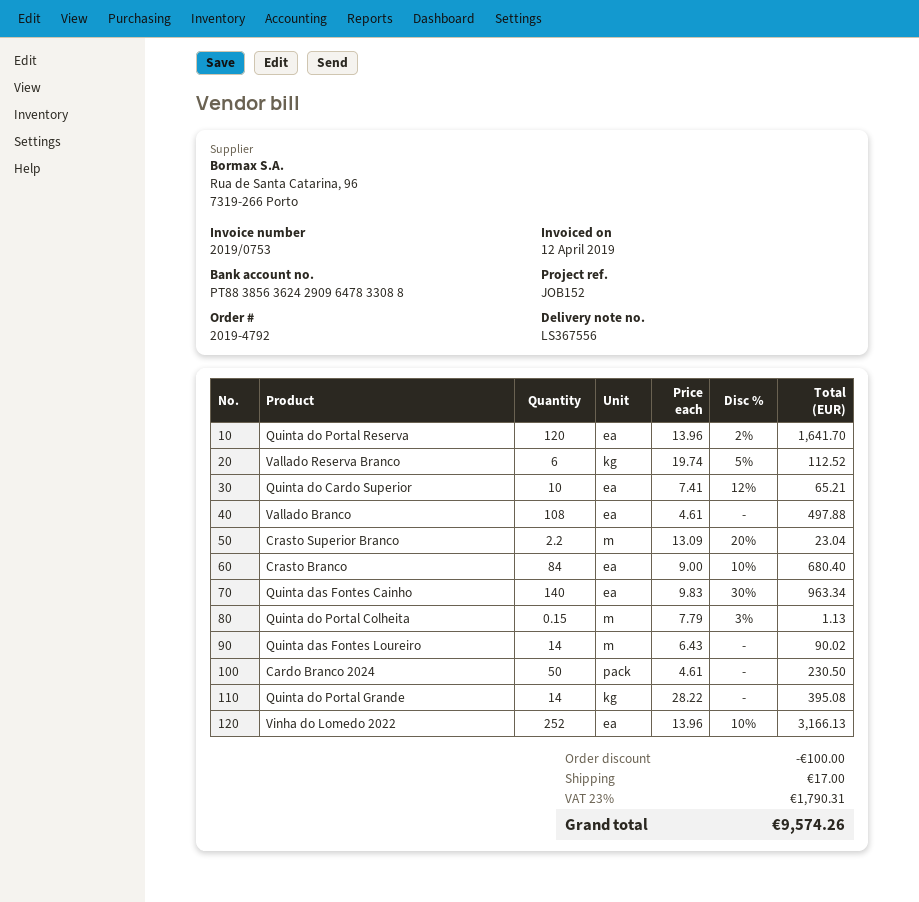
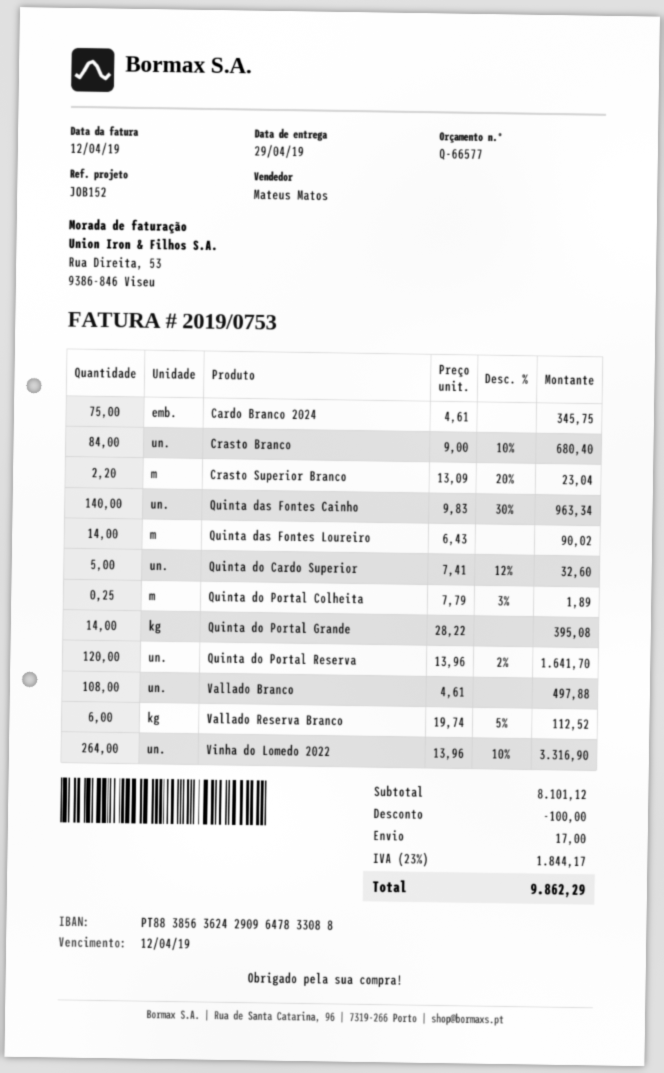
Quinta do Cardo Superior: 10 x 7.41 - 12% = 65.21 -> 5 x 7.41 - 12% = 32.60
Quinta do Portal Colheita: 0.15 x 7.79 - 3% = 1.13 -> 0.25 x 7.79 - 3% = 1.89
Cardo Branco 2024: 50 x 4.61 = 230.50 -> 75 x 4.61 = 345.75
Vinha do Lomedo 2022: 252 x 13.96 - 10% = 3166.13 -> 264 x 13.96 - 10% = 3316.90
tax: 23% = 1790.31 -> 23% = 1844.17
total: 9574.26 -> 9862.29

